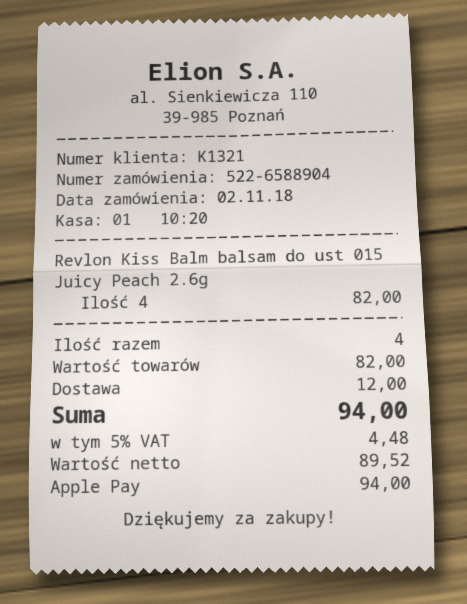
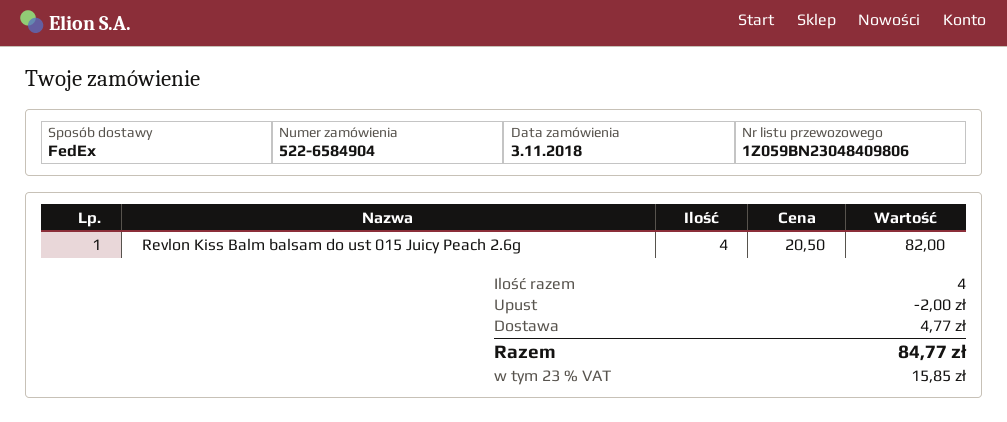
order number: 522-6588904 -> 522-6584904
order date: 2018-11-02 -> 2018-11-03
discount: none -> 2.00
shipping: 12.00 -> 4.77
tax: 5% = 4.48 -> 23% = 15.85
total: 94.00 -> 84.77

